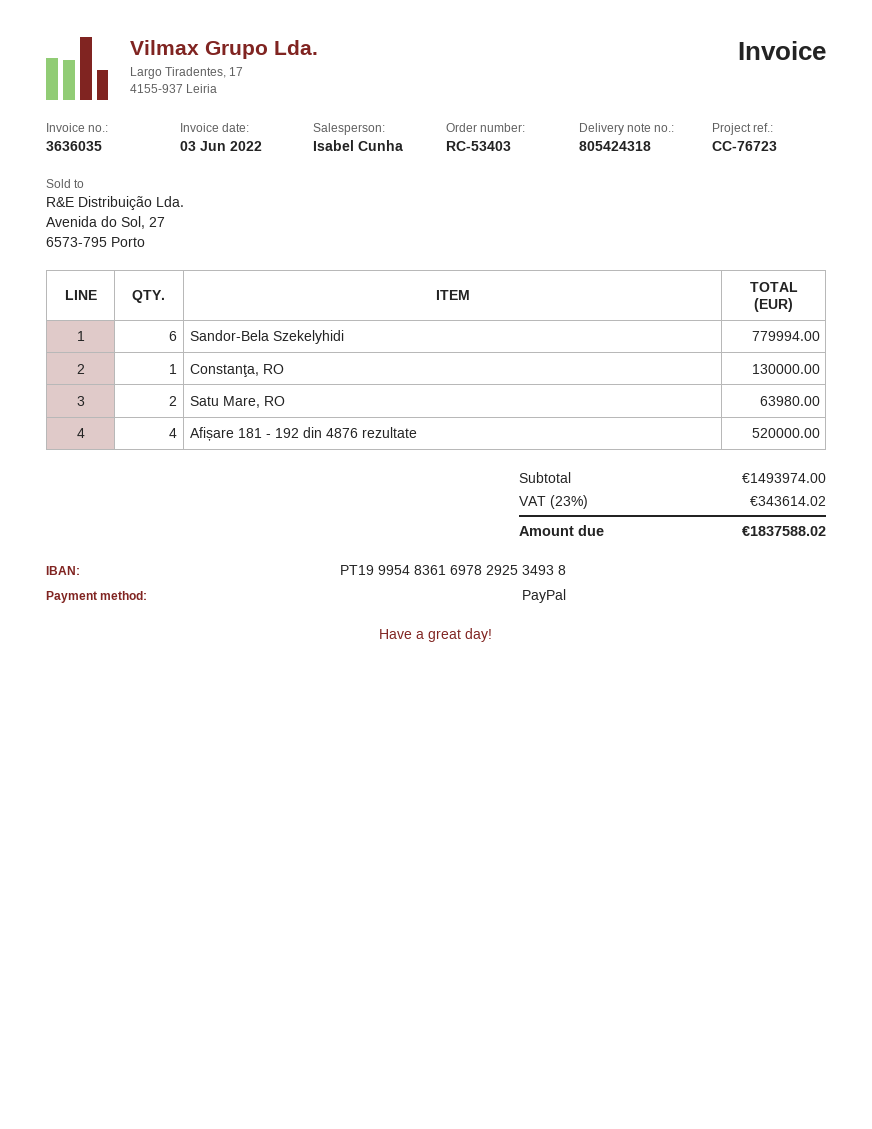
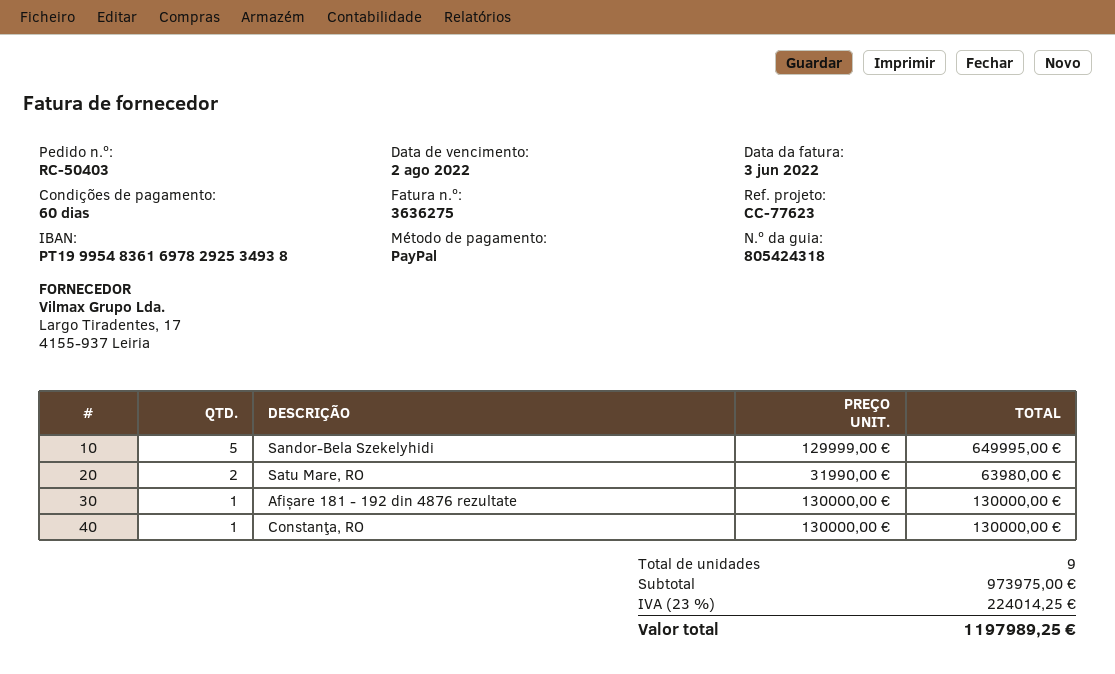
order number: RC-53403 -> RC-50403
invoice number: 3636035 -> 3636275
reference: CC-76723 -> CC-77623
Sandor-Bela Szekelyhidi: 6 for 779994.00 -> 5 for 649995.00
Afișare 181 - 192 din 4876 rezultate: 4 for 520000.00 -> 1 for 130000.00
subtotal: 1493974.00 -> 973975.00
tax: 23% = 343614.02 -> 23% = 224014.25
total: 1837588.02 -> 1197989.25

